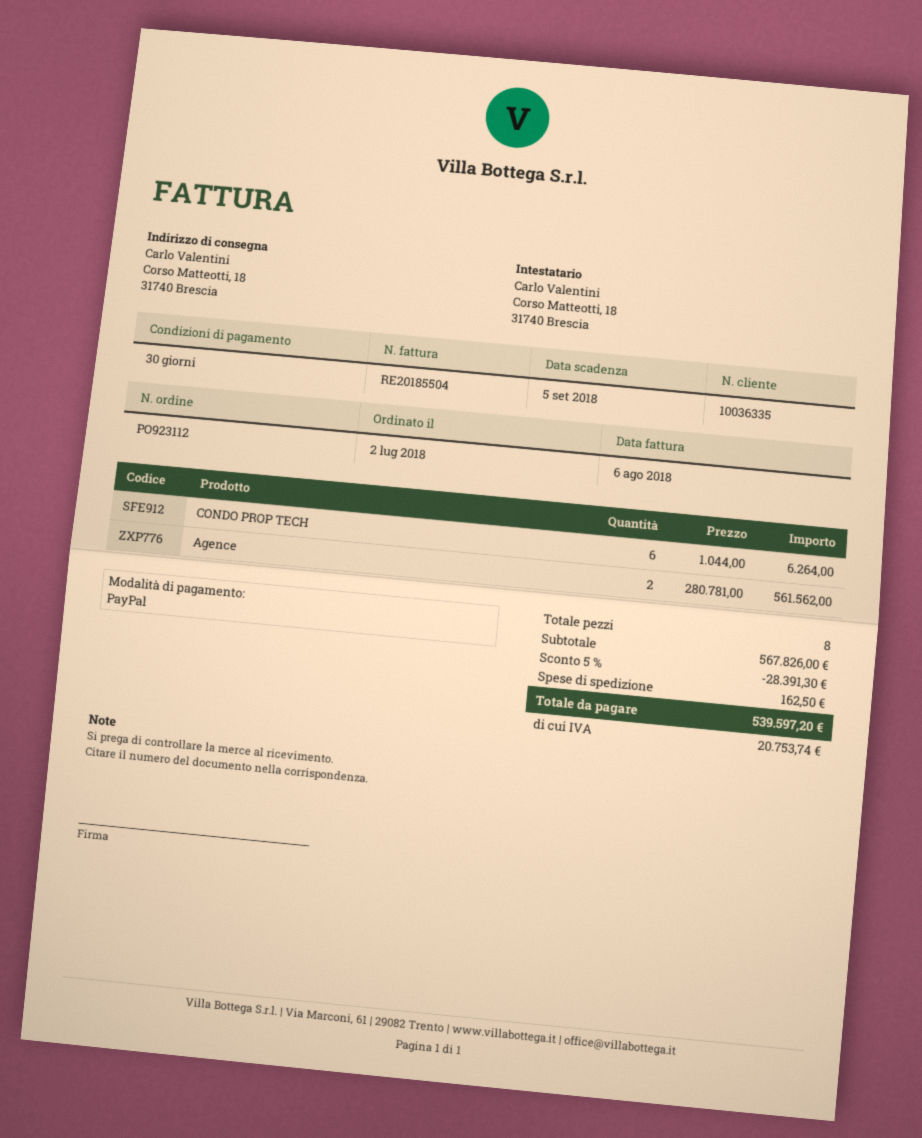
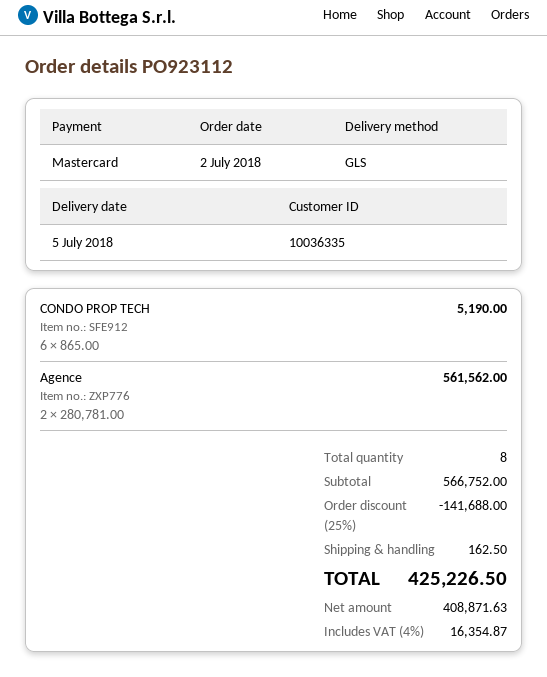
payment method: PayPal -> Mastercard
CONDO PROP TECH: 6 x 1044.00 = 6264.00 -> 6 x 865.00 = 5190.00
subtotal: 567826.00 -> 566752.00
discount: 5% = 28391.30 -> 25% = 141688.00
tax: 20753.74 -> 16354.87
total: 539597.20 -> 425226.50

